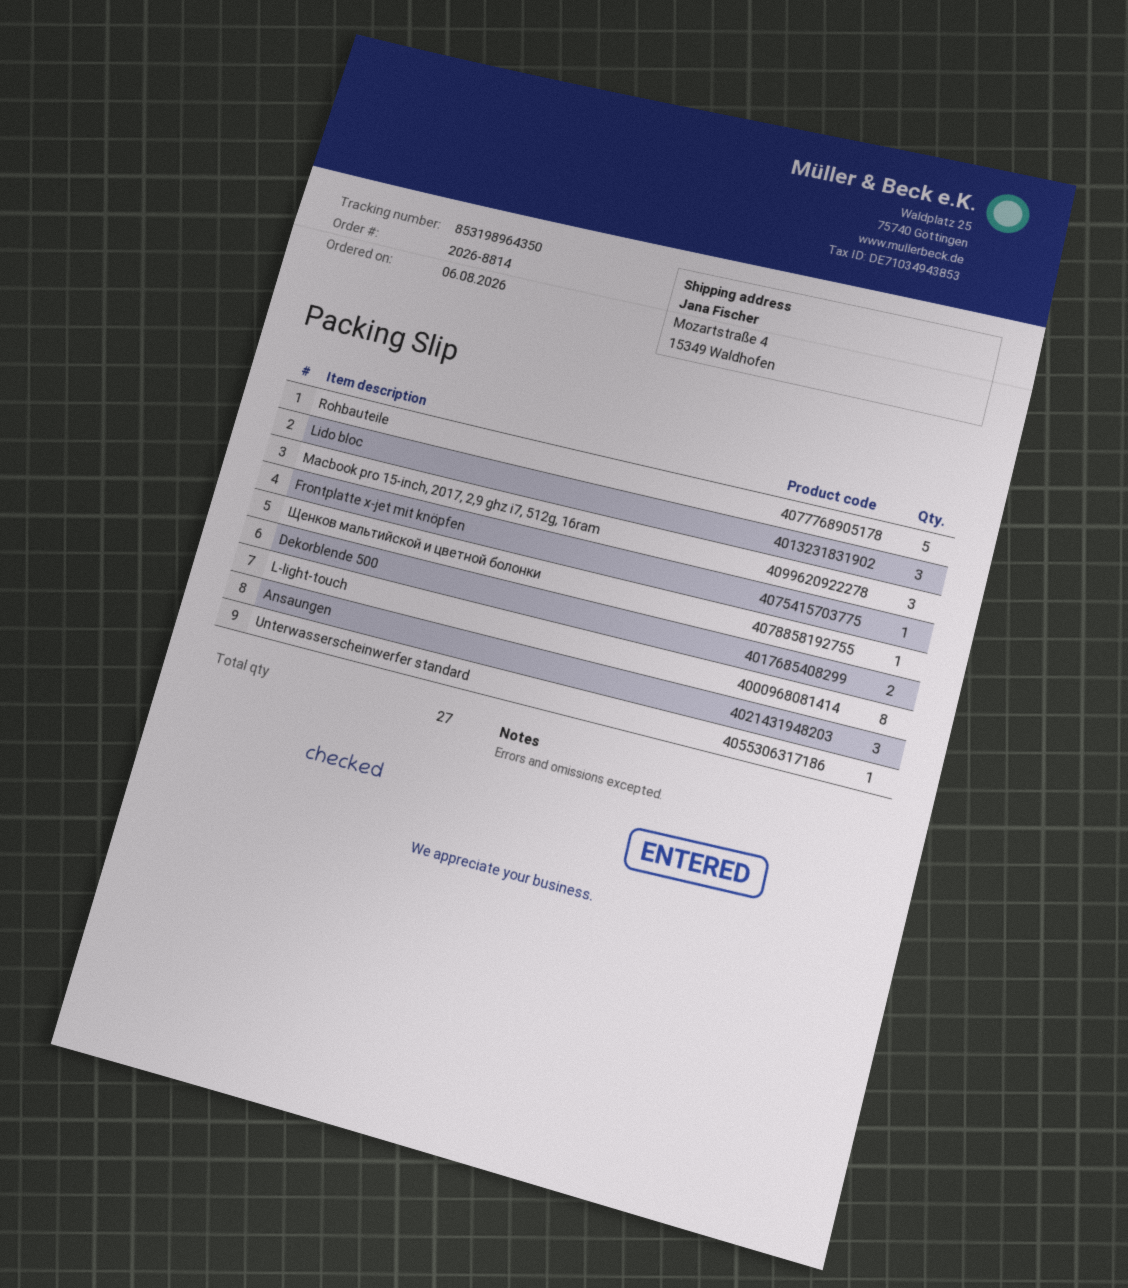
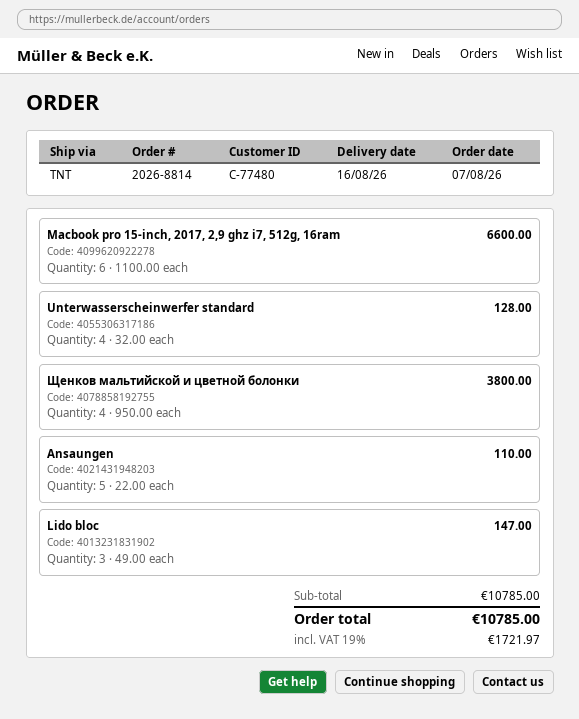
order date: 2026-08-06 -> 2026-08-07
Rohbauteile: 5 -> none
Macbook pro 15-inch, 2017, 2,9 ghz i7, 512g, 16ram: 3 -> 6
Frontplatte x-jet mit knöpfen: 1 -> none
Щенков мальтийской и цветной болонки: 1 -> 4
Dekorblende 500: 2 -> none
L-light-touch: 8 -> none
Ansaungen: 3 -> 5
Unterwasserscheinwerfer standard: 1 -> 4

